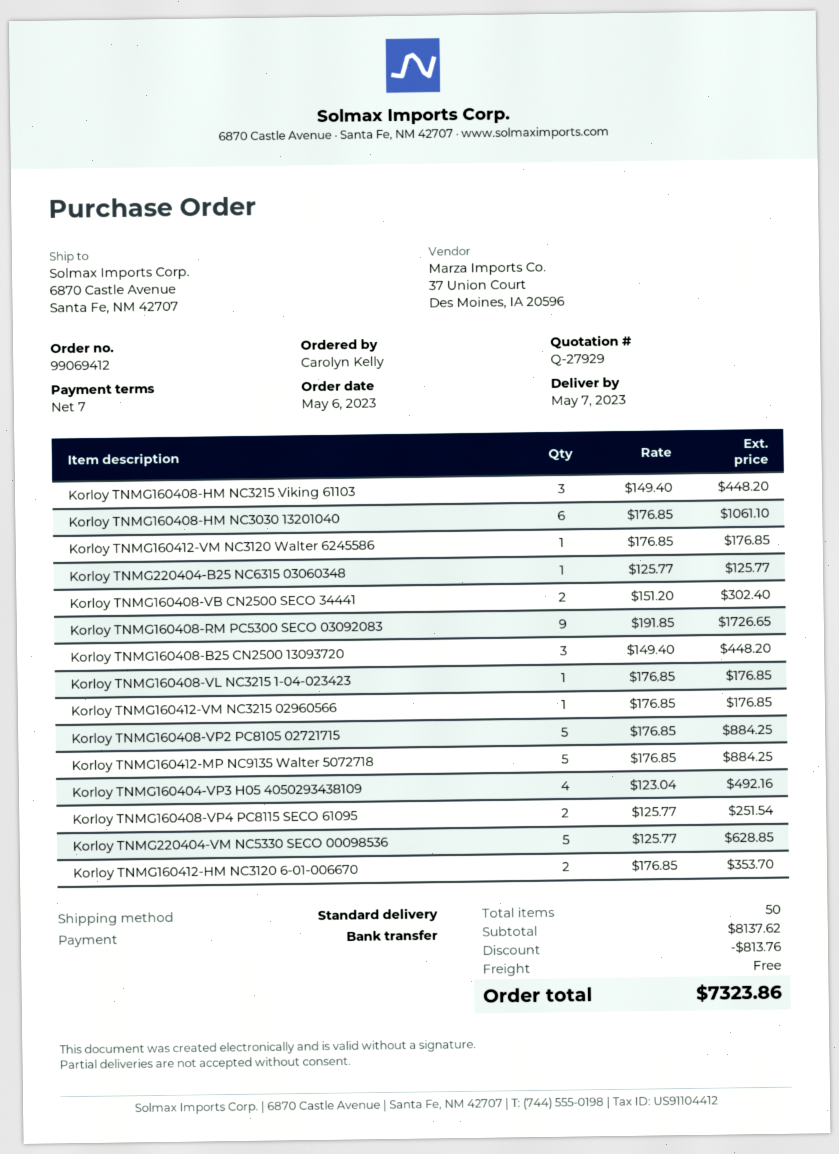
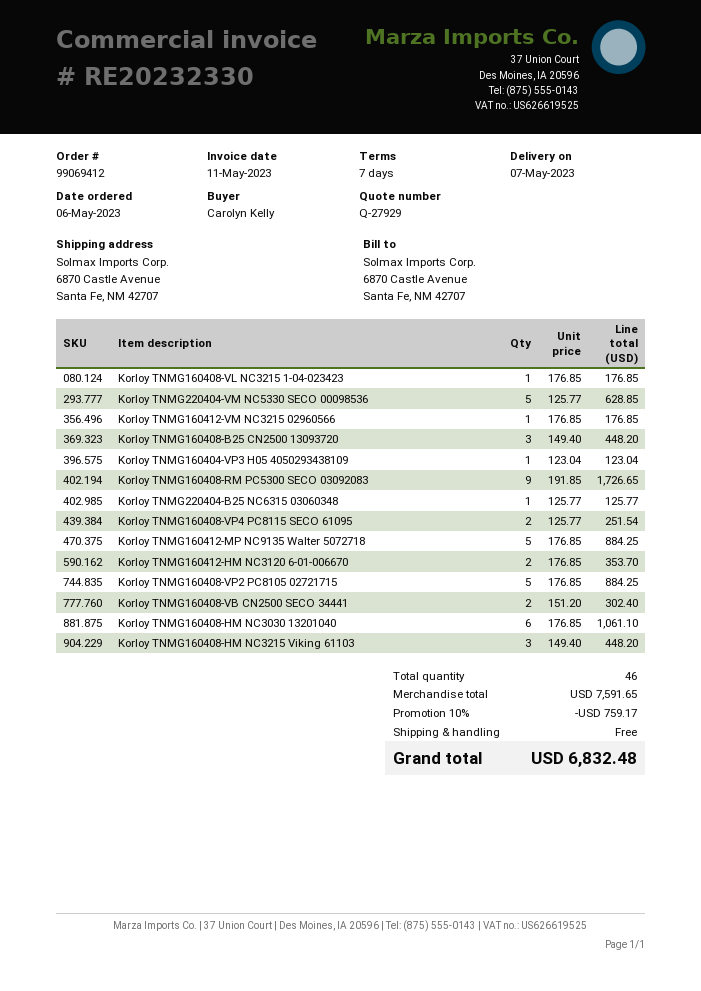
Korloy TNMG160412-VM NC3120 Walter 6245586: 1 x 176.85 = 176.85 -> none
Korloy TNMG160404-VP3 H05 4050293438109: 4 x 123.04 = 492.16 -> 1 x 123.04 = 123.04
total quantity: 50 -> 46
subtotal: 8137.62 -> 7591.65
discount: 813.76 -> 759.17
total: 7323.86 -> 6832.48

